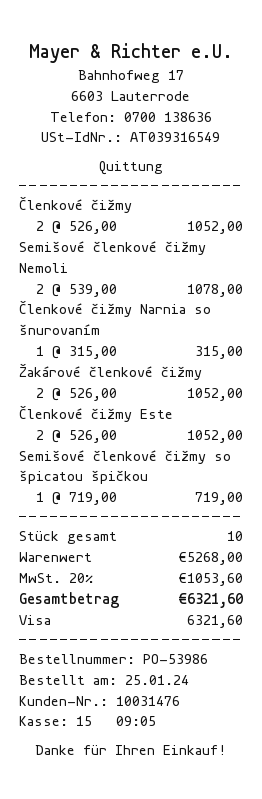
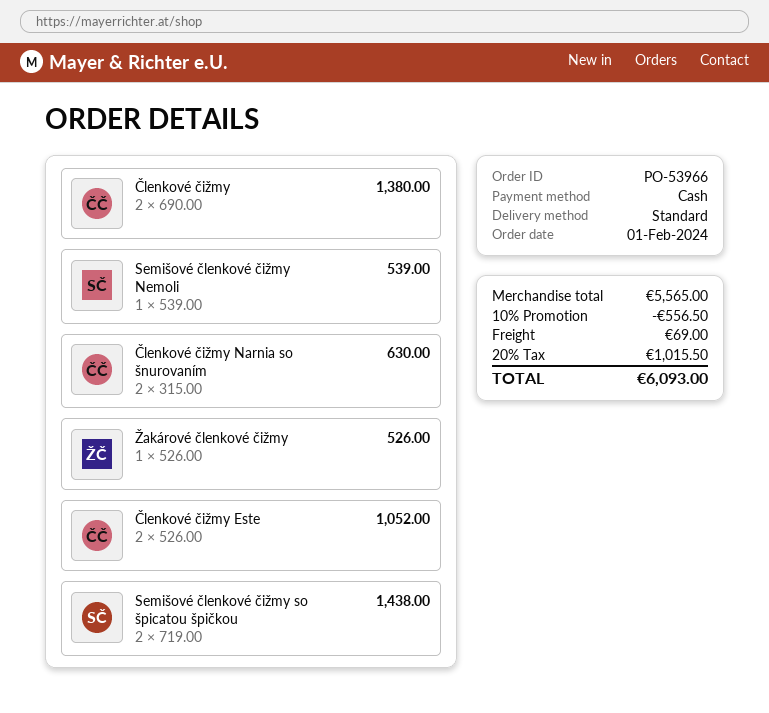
order number: PO-53986 -> PO-53966
order date: 2024-01-25 -> 2024-02-01
payment method: Visa -> cash
Členkové čižmy: 2 x 526.00 = 1052.00 -> 2 x 690.00 = 1380.00
Semišové členkové čižmy Nemoli: 2 x 539.00 = 1078.00 -> 1 x 539.00 = 539.00
Členkové čižmy Narnia so šnurovaním: 1 x 315.00 = 315.00 -> 2 x 315.00 = 630.00
Žakárové členkové čižmy: 2 x 526.00 = 1052.00 -> 1 x 526.00 = 526.00
Semišové členkové čižmy so špicatou špičkou: 1 x 719.00 = 719.00 -> 2 x 719.00 = 1438.00
subtotal: 5268.00 -> 5565.00
discount: none -> 10% = 556.50
shipping: none -> 69.00
tax: 20% = 1053.60 -> 20% = 1015.50
total: 6321.60 -> 6093.00

